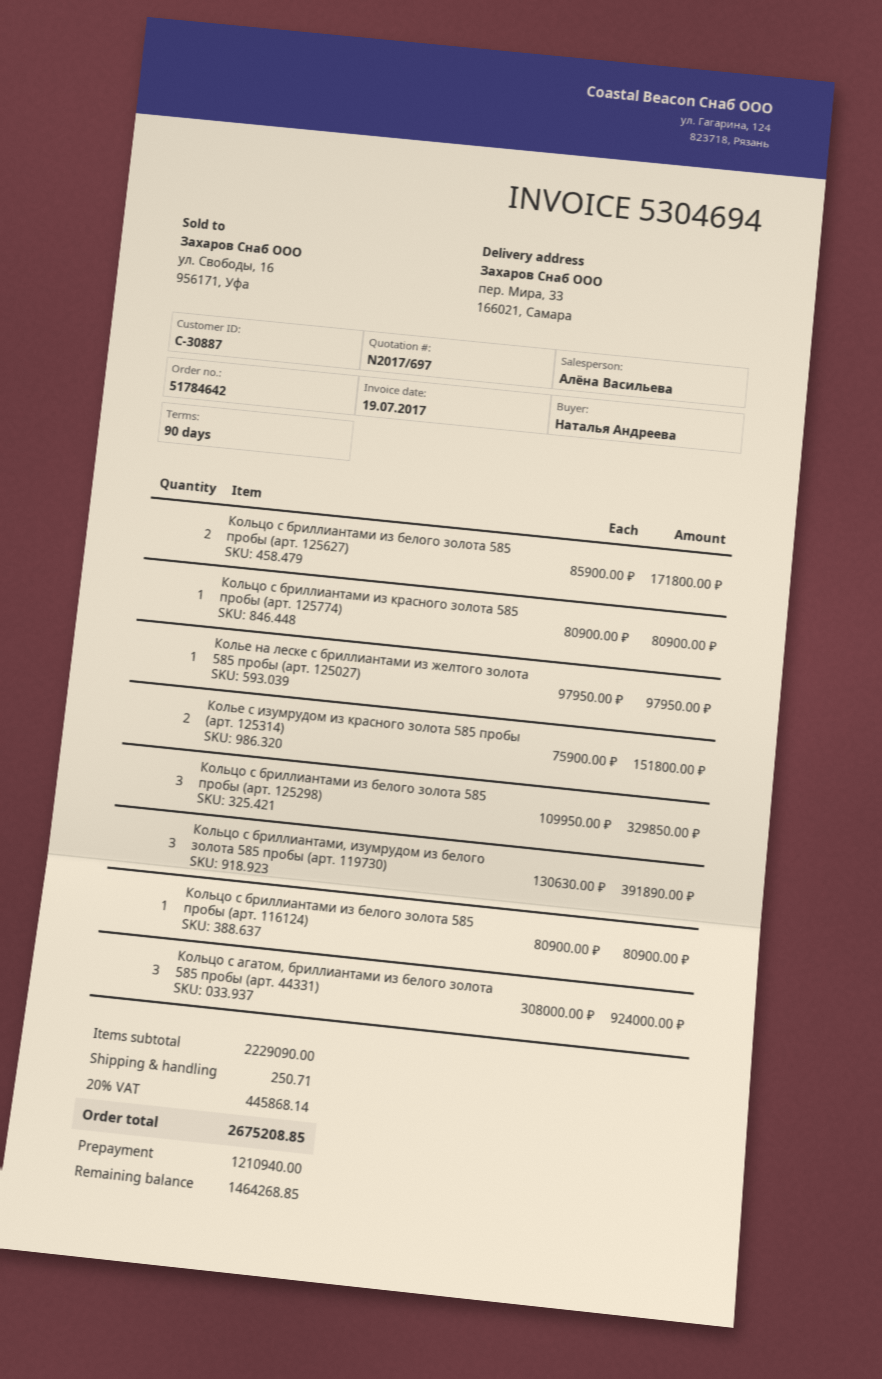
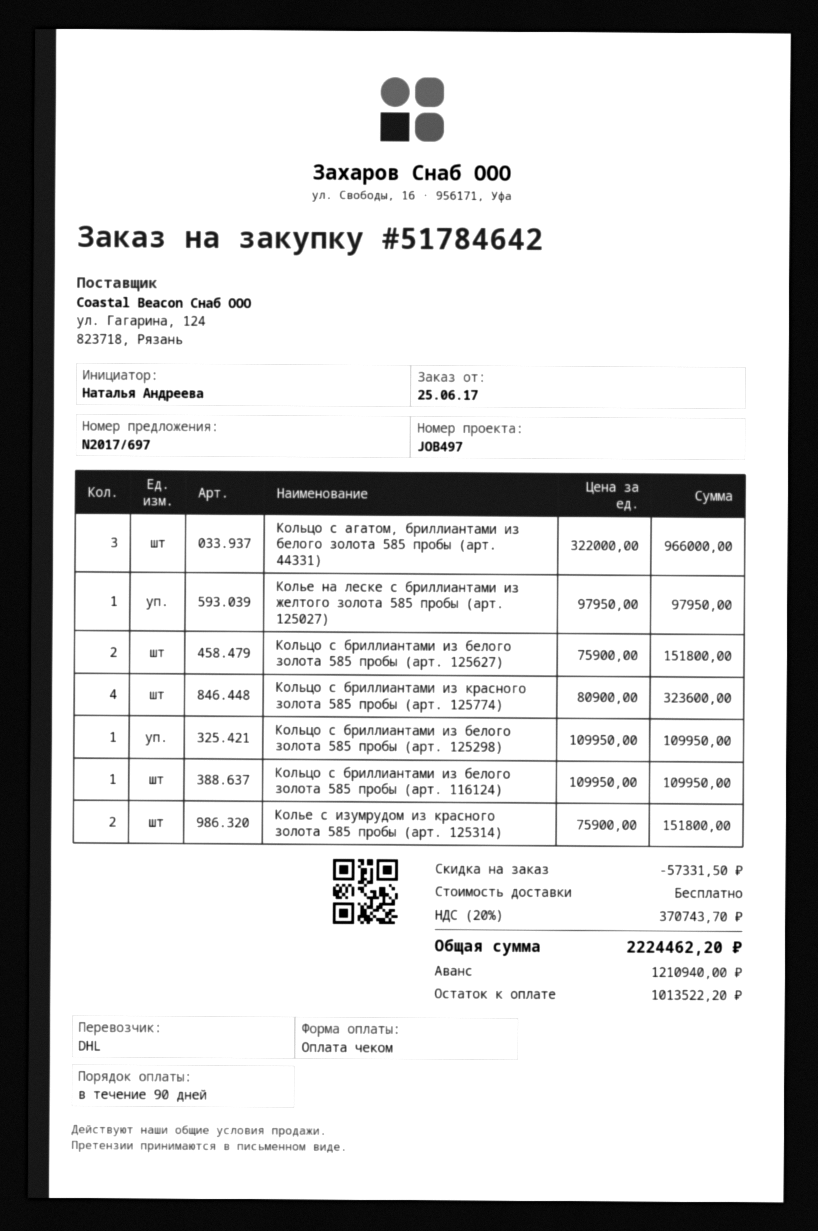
Кольцо с бриллиантами из белого золота 585 пробы (арт. 125627): 2 x 85900.00 = 171800.00 -> 2 x 75900.00 = 151800.00
Кольцо с бриллиантами из красного золота 585 пробы (арт. 125774): 1 x 80900.00 = 80900.00 -> 4 x 80900.00 = 323600.00
Кольцо с бриллиантами из белого золота 585 пробы (арт. 125298): 3 x 109950.00 = 329850.00 -> 1 x 109950.00 = 109950.00
Кольцо с бриллиантами, изумрудом из белого золота 585 пробы (арт. 119730): 3 x 130630.00 = 391890.00 -> none
Кольцо с бриллиантами из белого золота 585 пробы (арт. 116124): 1 x 80900.00 = 80900.00 -> 1 x 109950.00 = 109950.00
Кольцо с агатом, бриллиантами из белого золота 585 пробы (арт. 44331): 3 x 308000.00 = 924000.00 -> 3 x 322000.00 = 966000.00
discount: none -> 57331.50
shipping: 250.71 -> 0.00
tax: 20% = 445868.14 -> 20% = 370743.70
total: 2675208.85 -> 2224462.20
balance: 1464268.85 -> 1013522.20

